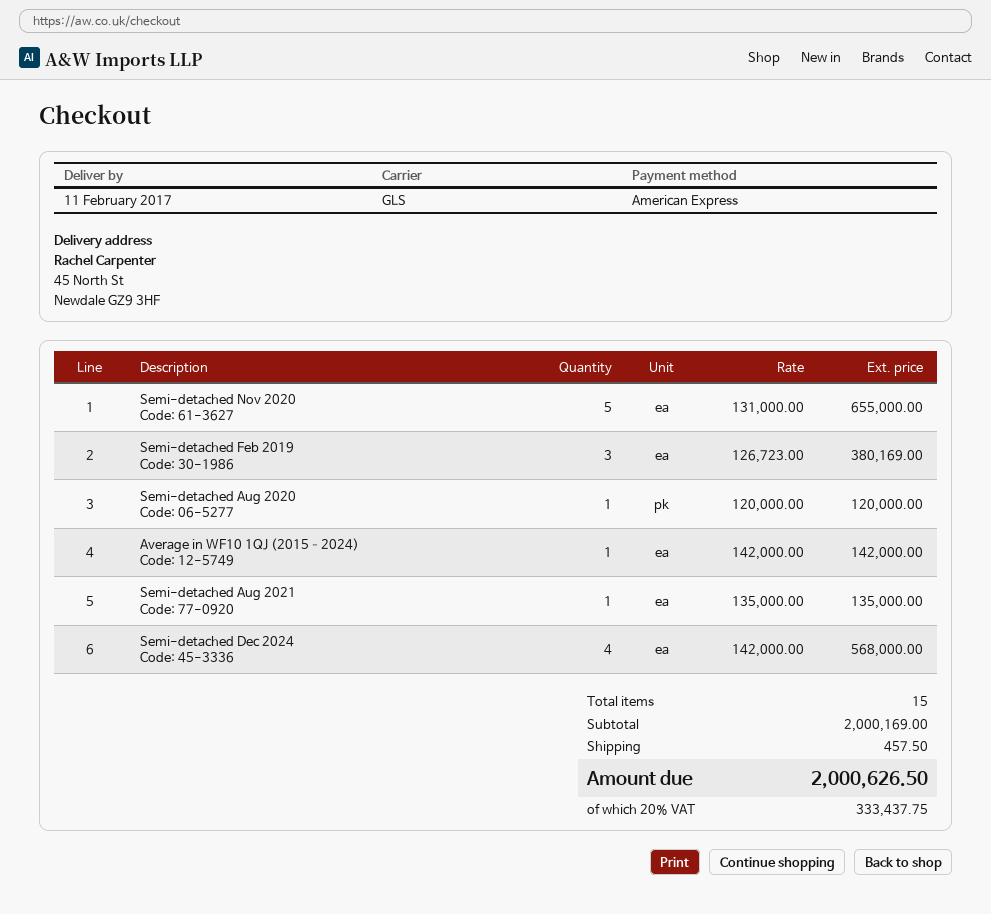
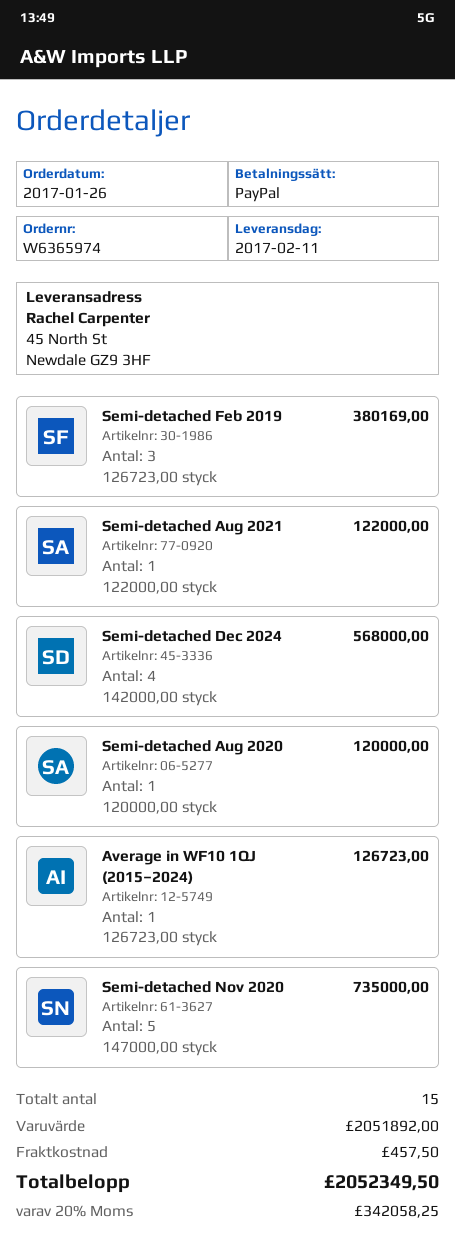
payment method: American Express -> PayPal
Semi-detached Nov 2020: 5 x 131000.00 = 655000.00 -> 5 x 147000.00 = 735000.00
Average in WF10 1QJ (2015–2024): 1 x 142000.00 = 142000.00 -> 1 x 126723.00 = 126723.00
Semi-detached Aug 2021: 1 x 135000.00 = 135000.00 -> 1 x 122000.00 = 122000.00
subtotal: 2000169.00 -> 2051892.00
tax: 20% = 333437.75 -> 20% = 342058.25
total: 2000626.50 -> 2052349.50

